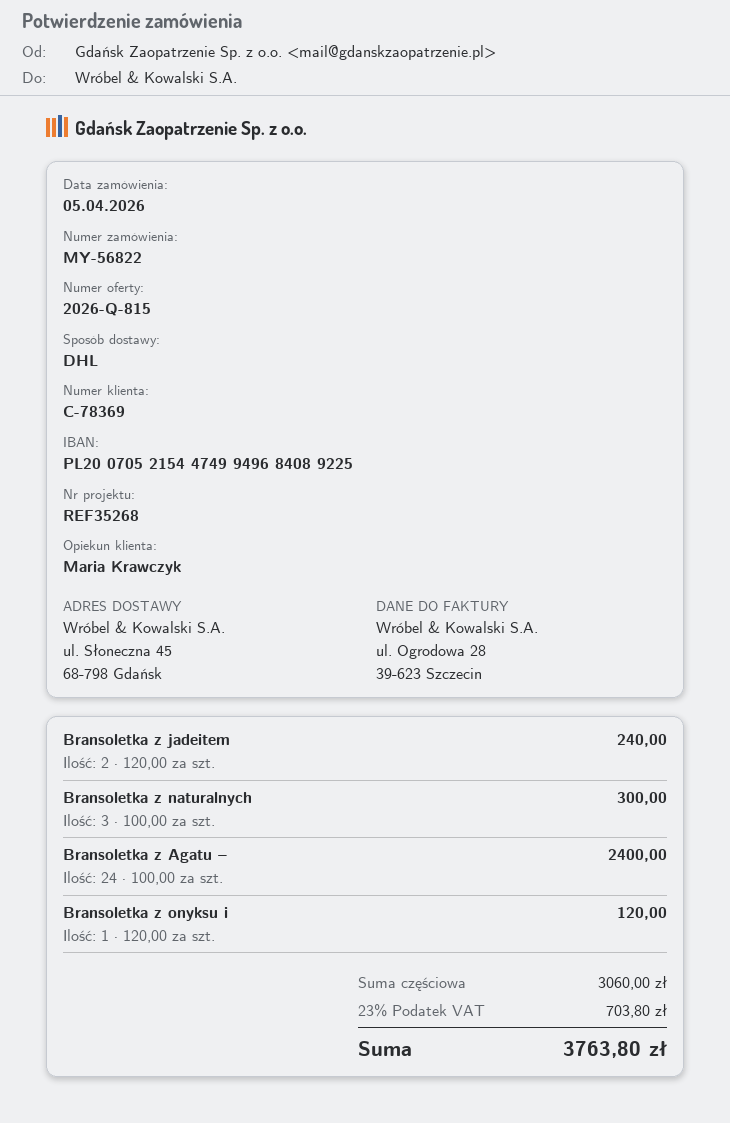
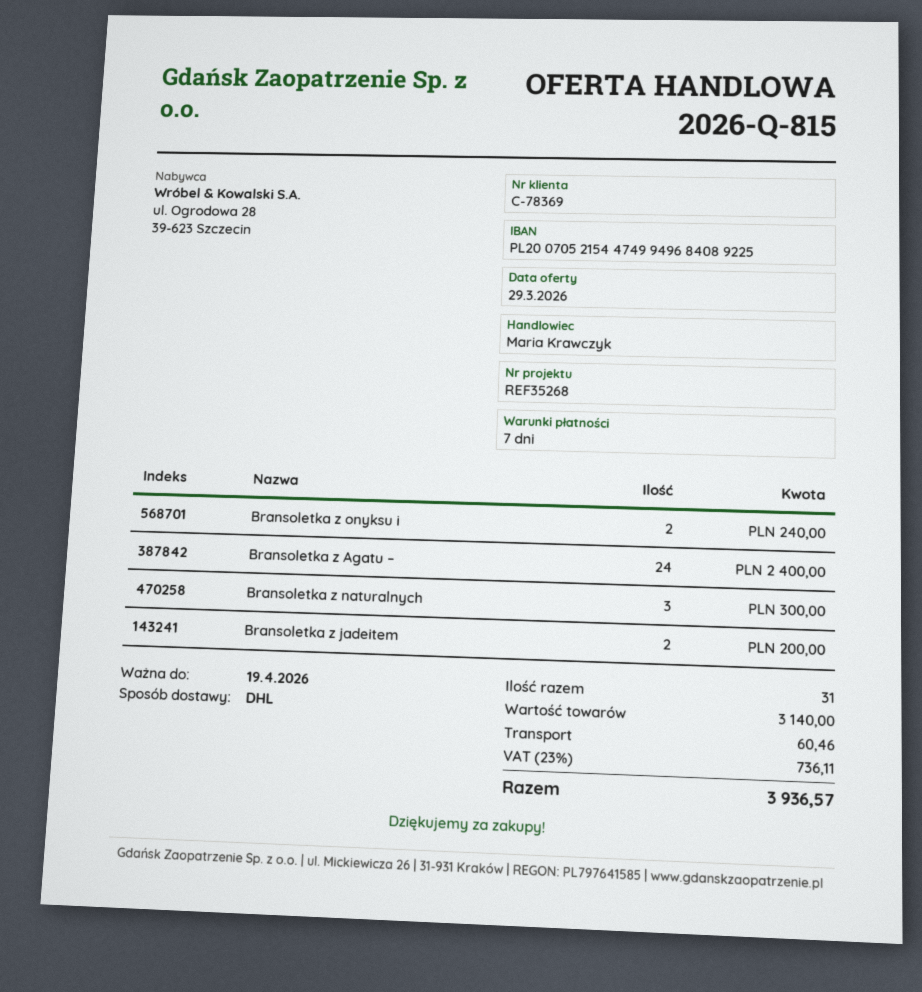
Bransoletka z jadeitem: 2 for 240.00 -> 2 for 200.00
Bransoletka z onyksu i: 1 for 120.00 -> 2 for 240.00
subtotal: 3060.00 -> 3140.00
shipping: none -> 60.46
tax: 23% = 703.80 -> 23% = 736.11
total: 3763.80 -> 3936.57

